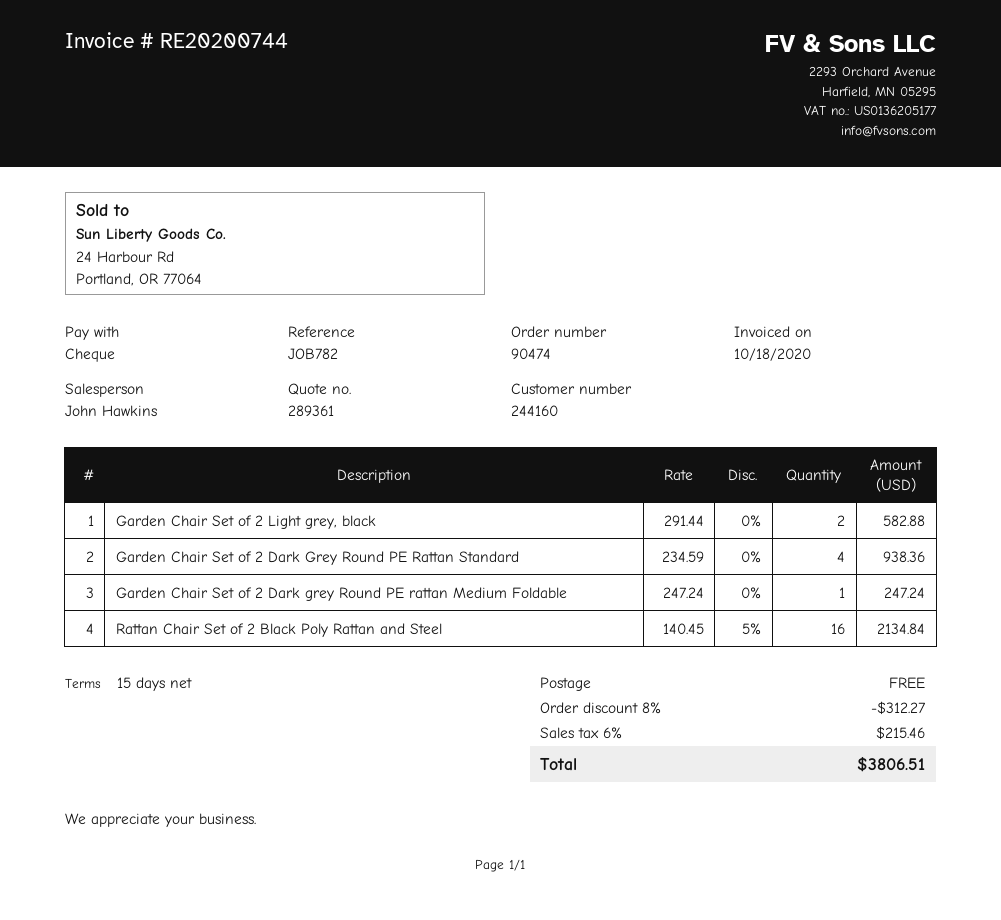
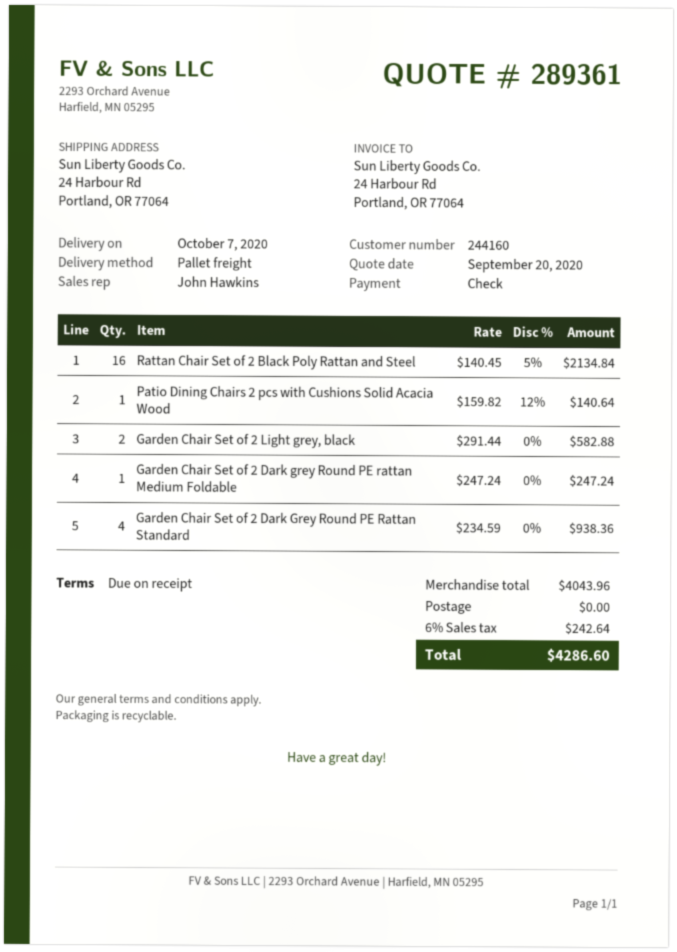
payment terms: 15 days -> on receipt
Patio Dining Chairs 2 pcs with Cushions Solid Acacia Wood: none -> 1 x 159.82 - 12% = 140.64
discount: 8% = 312.27 -> none
tax: 6% = 215.46 -> 6% = 242.64
total: 3806.51 -> 4286.60

